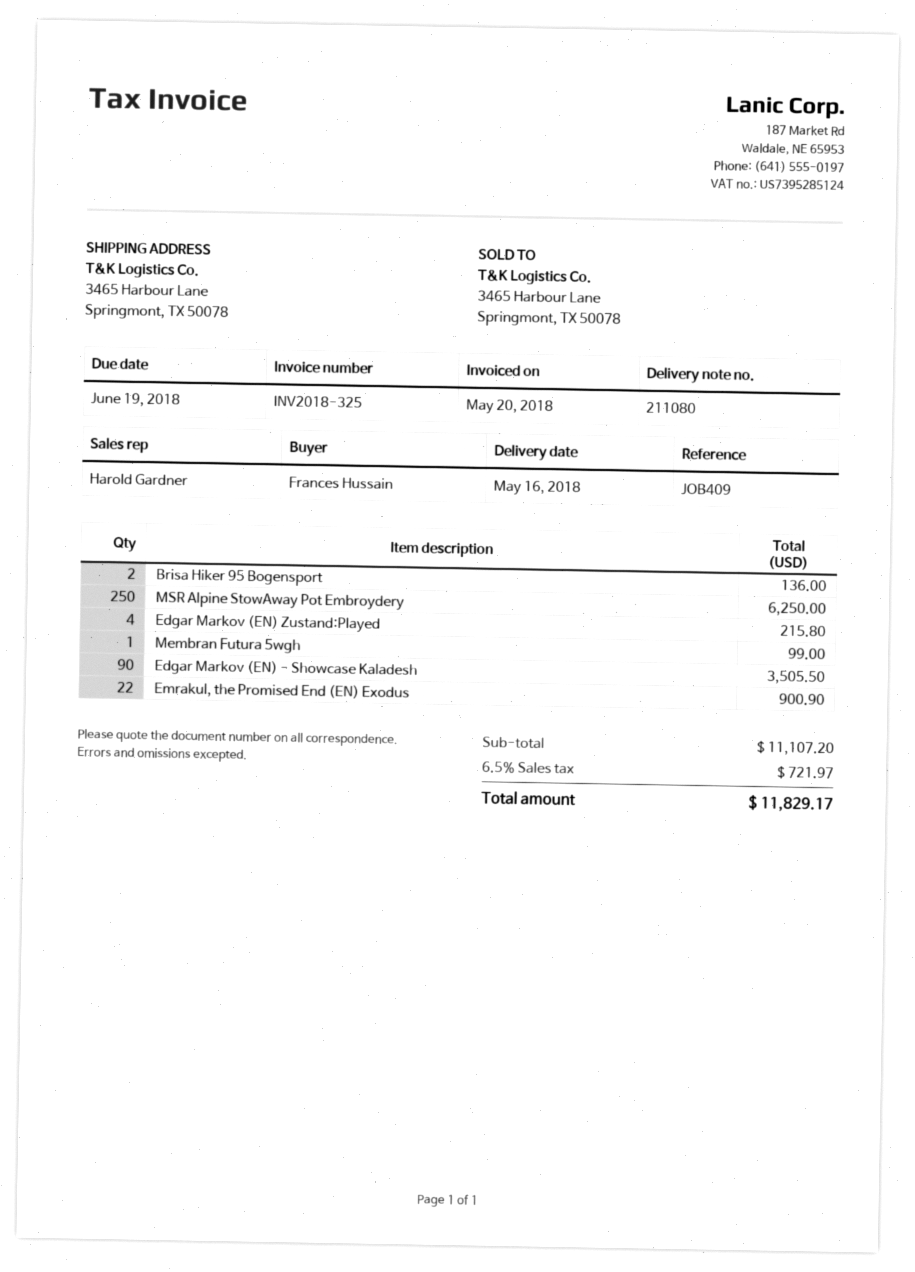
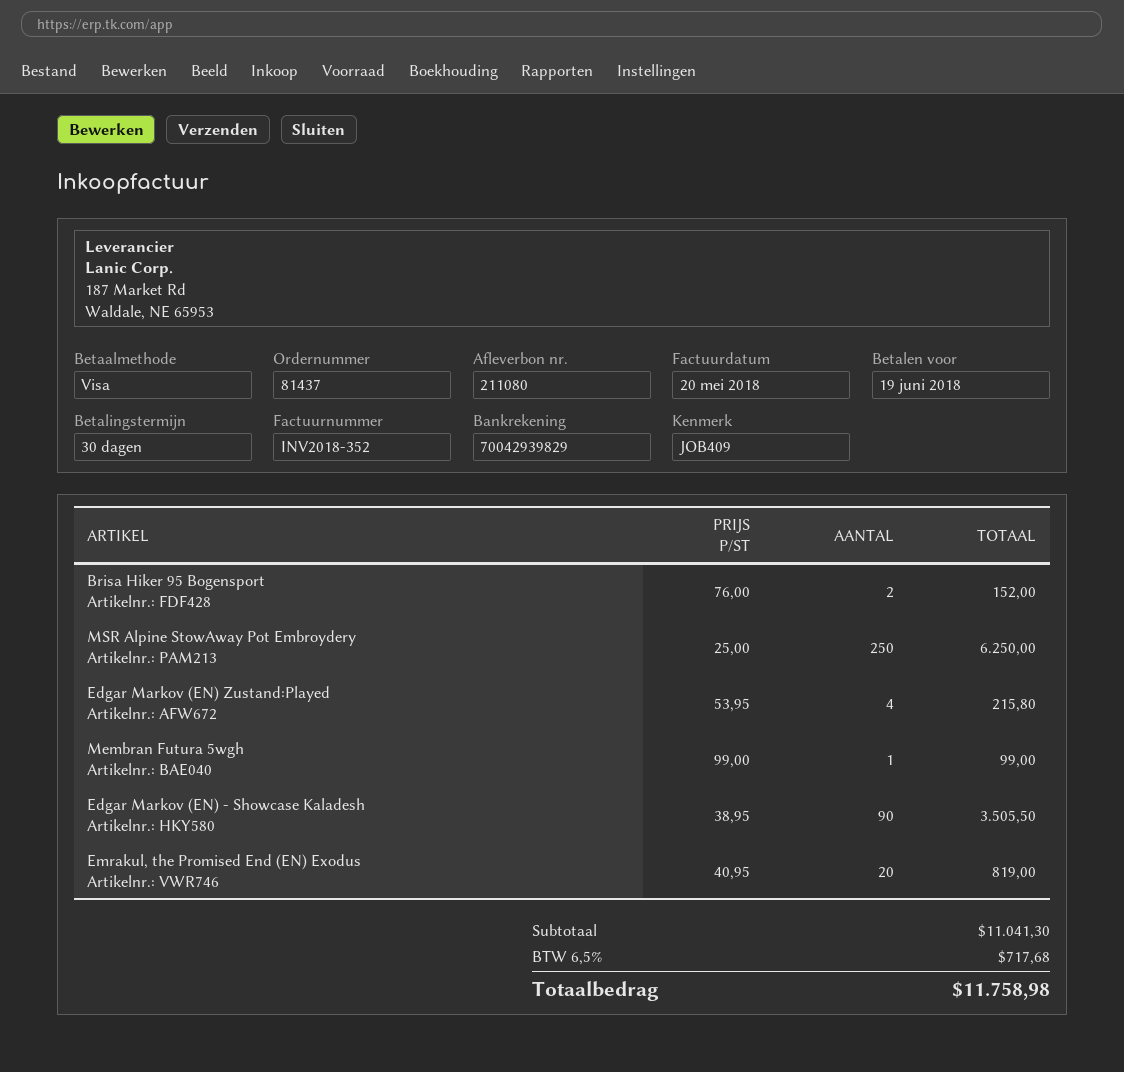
invoice number: INV2018-325 -> INV2018-352
Brisa Hiker 95 Bogensport: 2 for 136.00 -> 2 for 152.00
Emrakul, the Promised End (EN) Exodus: 22 for 900.90 -> 20 for 819.00
subtotal: 11107.20 -> 11041.30
tax: 6.5% = 721.97 -> 6.5% = 717.68
total: 11829.17 -> 11758.98

